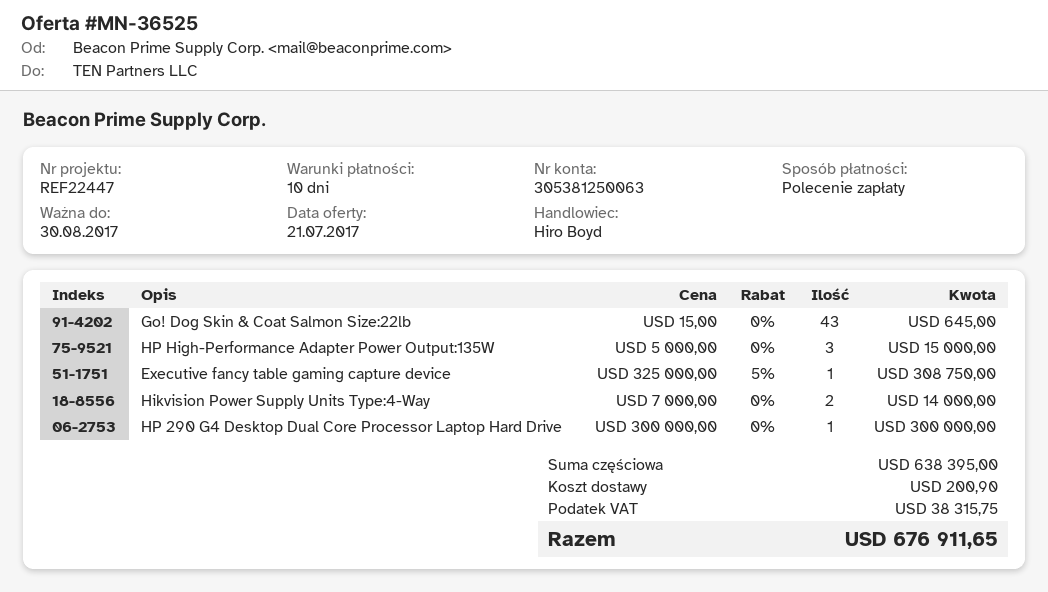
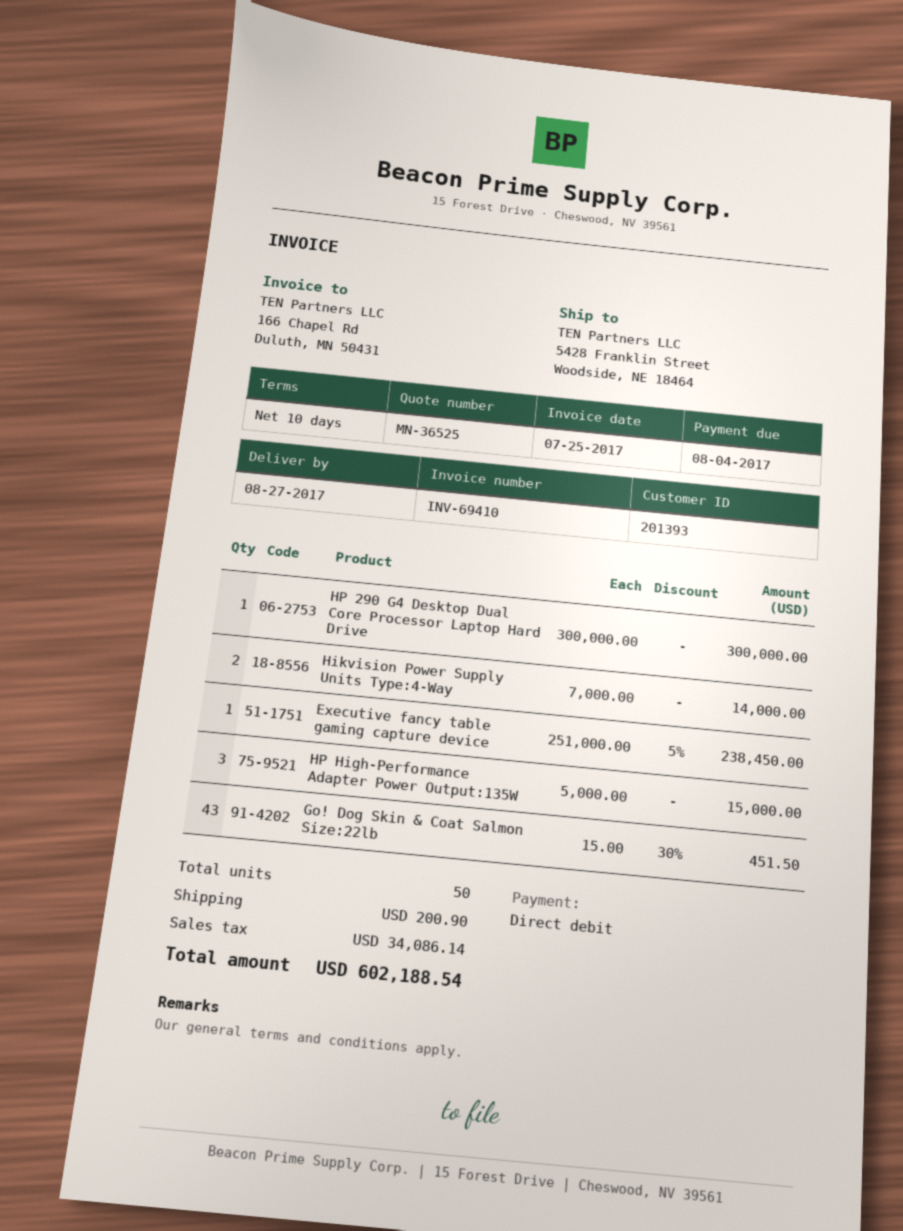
Go! Dog Skin & Coat Salmon Size:22lb: 43 x 15.00 = 645.00 -> 43 x 15.00 - 30% = 451.50
Executive fancy table gaming capture device: 1 x 325000.00 - 5% = 308750.00 -> 1 x 251000.00 - 5% = 238450.00
tax: 38315.75 -> 34086.14
total: 676911.65 -> 602188.54

